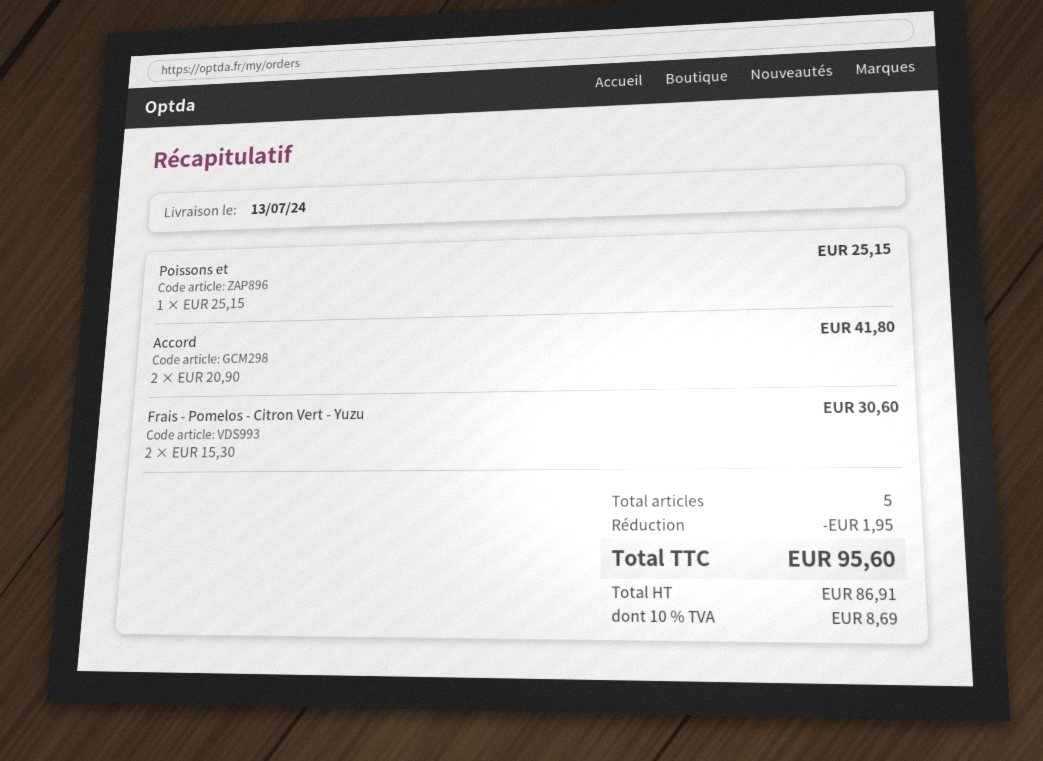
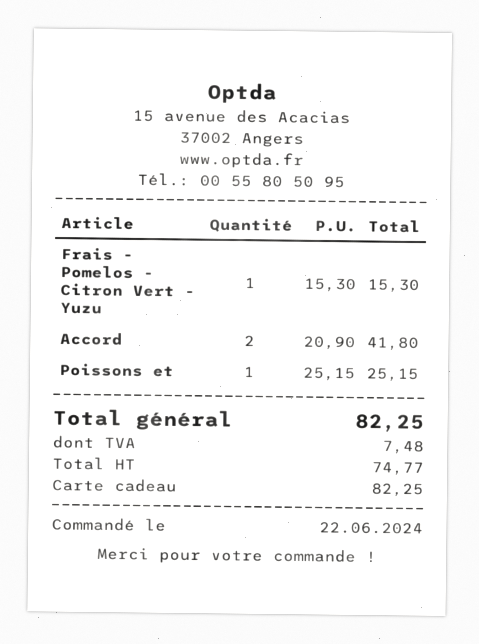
Frais - Pomelos - Citron Vert - Yuzu: 2 x 15.30 = 30.60 -> 1 x 15.30 = 15.30
discount: 1.95 -> none
net: 86.91 -> 74.77
tax: 8.69 -> 7.48
total: 95.60 -> 82.25

